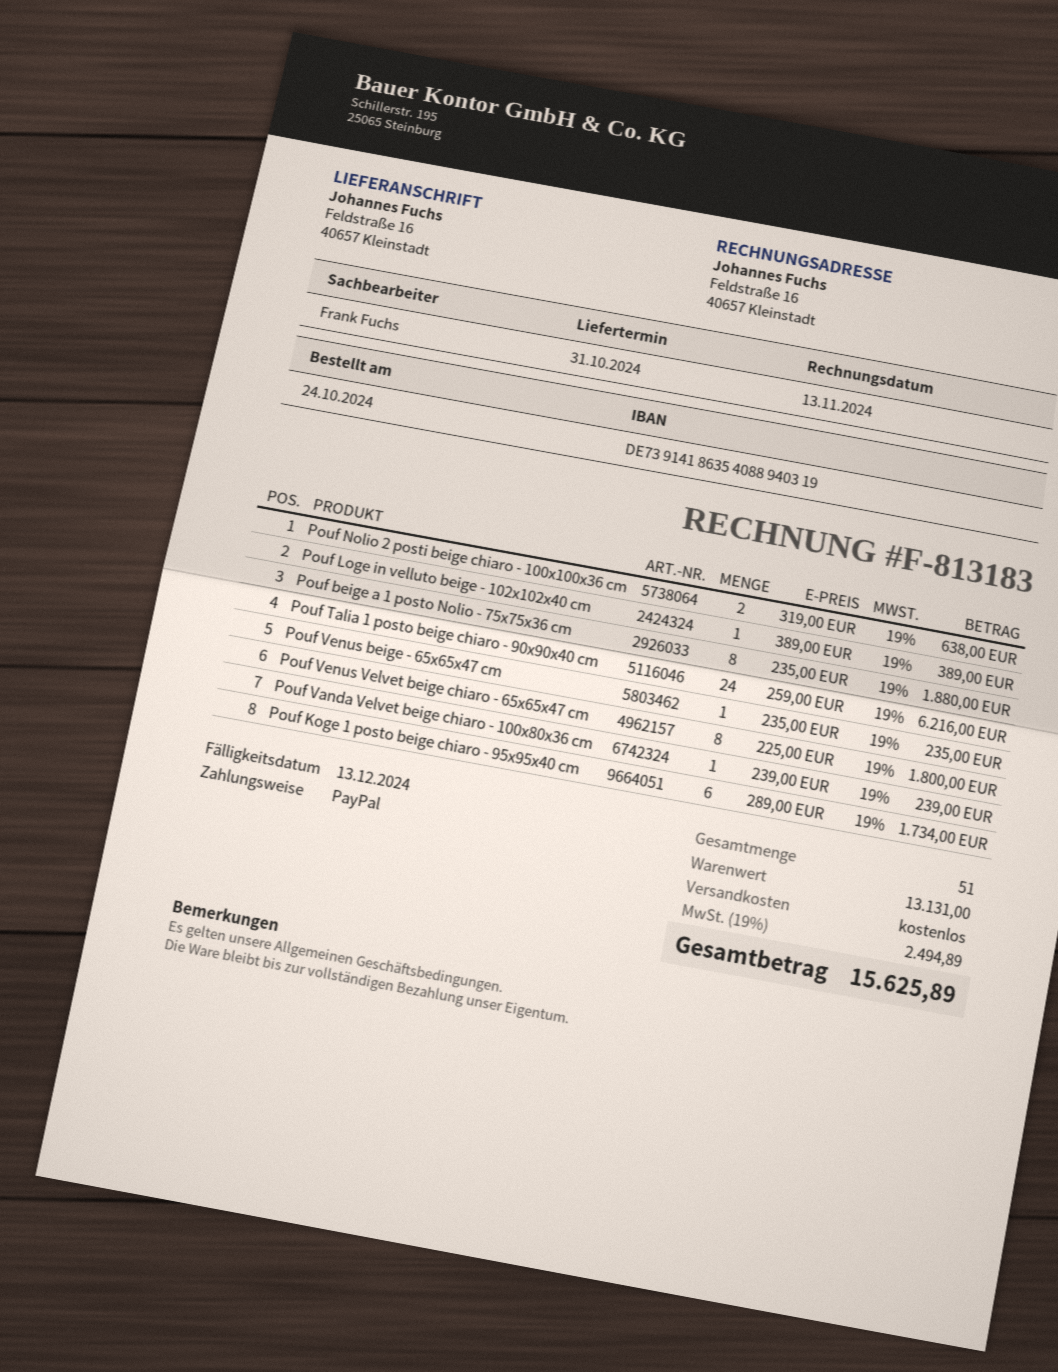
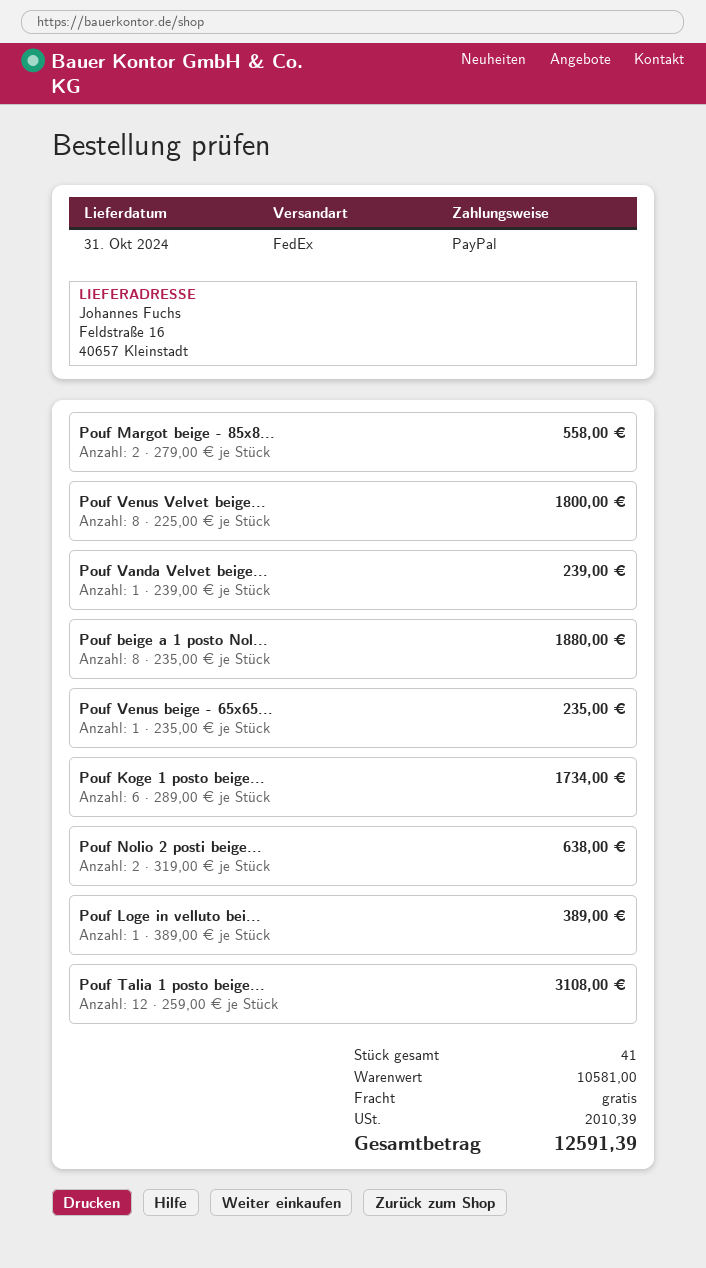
Pouf Talia 1 posto beige chiaro - 90x90x40 cm: 24 x 259.00 = 6216.00 -> 12 x 259.00 = 3108.00
Pouf Margot beige - 85x8...: none -> 2 x 279.00 = 558.00
total quantity: 51 -> 41
subtotal: 13131.00 -> 10581.00
tax: 2494.89 -> 2010.39
total: 15625.89 -> 12591.39

